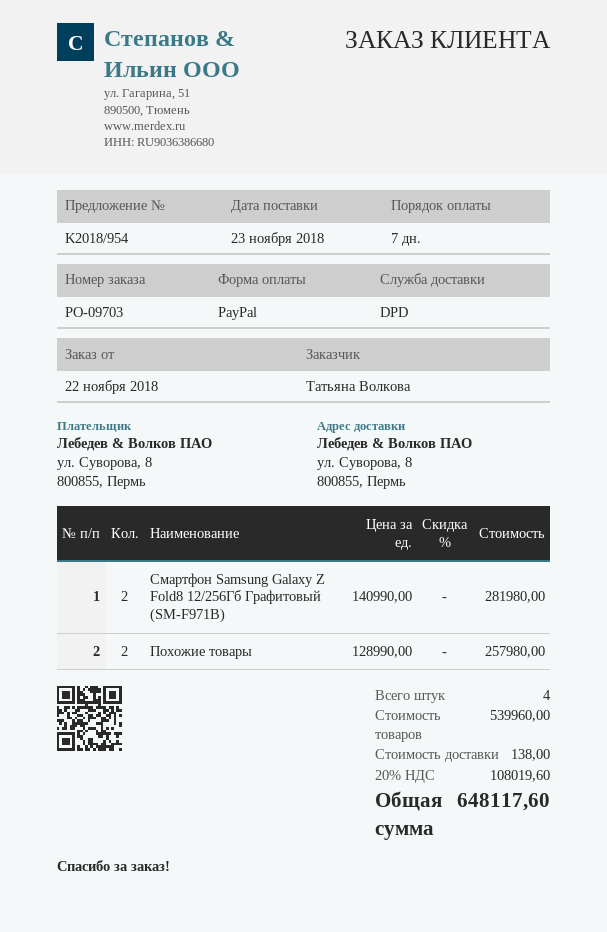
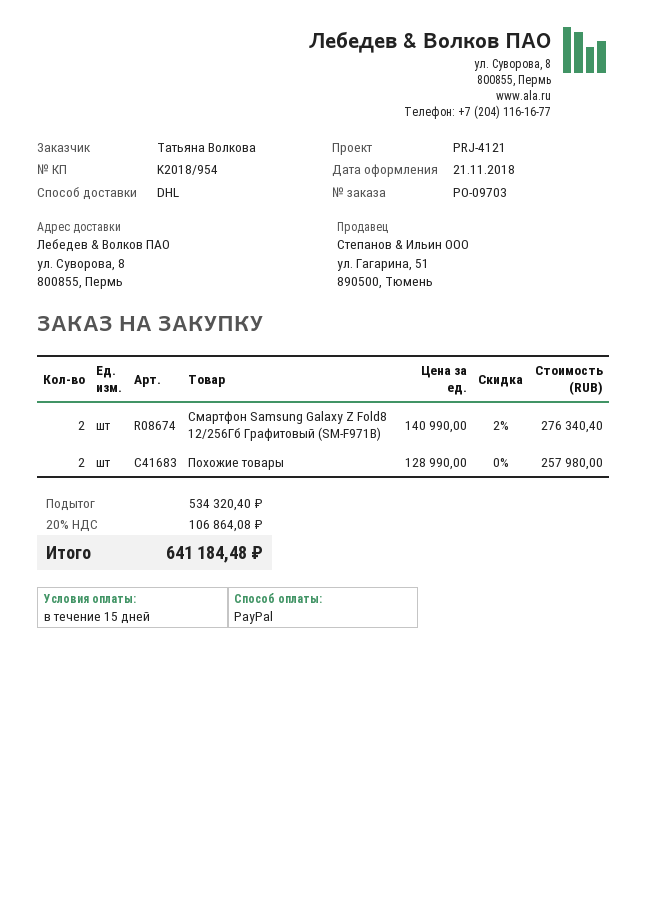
order date: 2018-11-22 -> 2018-11-21
payment terms: 7 days -> 15 days
shipping method: DPD -> DHL
Смартфон Samsung Galaxy Z Fold8 12/256Гб Графитовый (SM-F971B): 2 x 140990.00 = 281980.00 -> 2 x 140990.00 - 2% = 276340.40
subtotal: 539960.00 -> 534320.40
shipping: 138.00 -> none
tax: 20% = 108019.60 -> 20% = 106864.08
total: 648117.60 -> 641184.48

